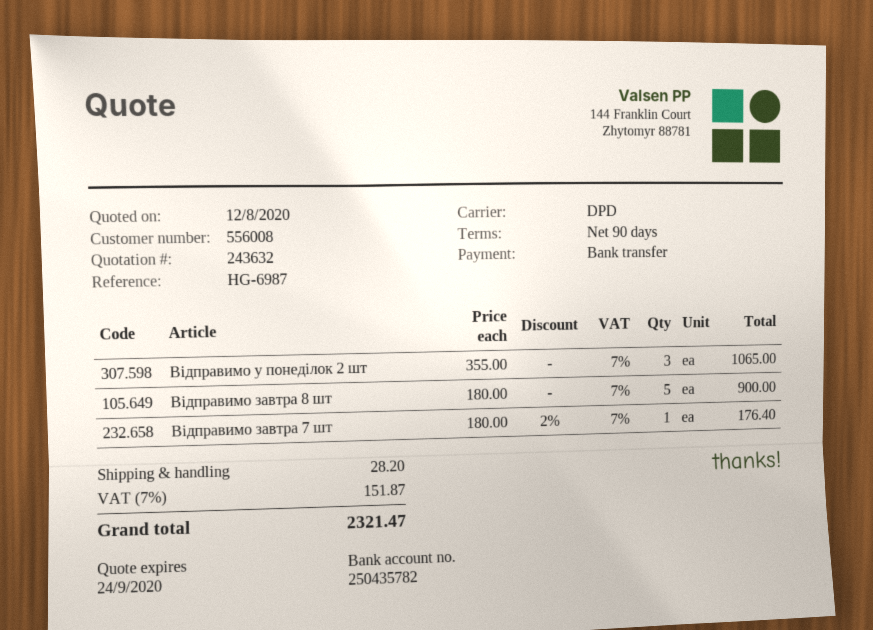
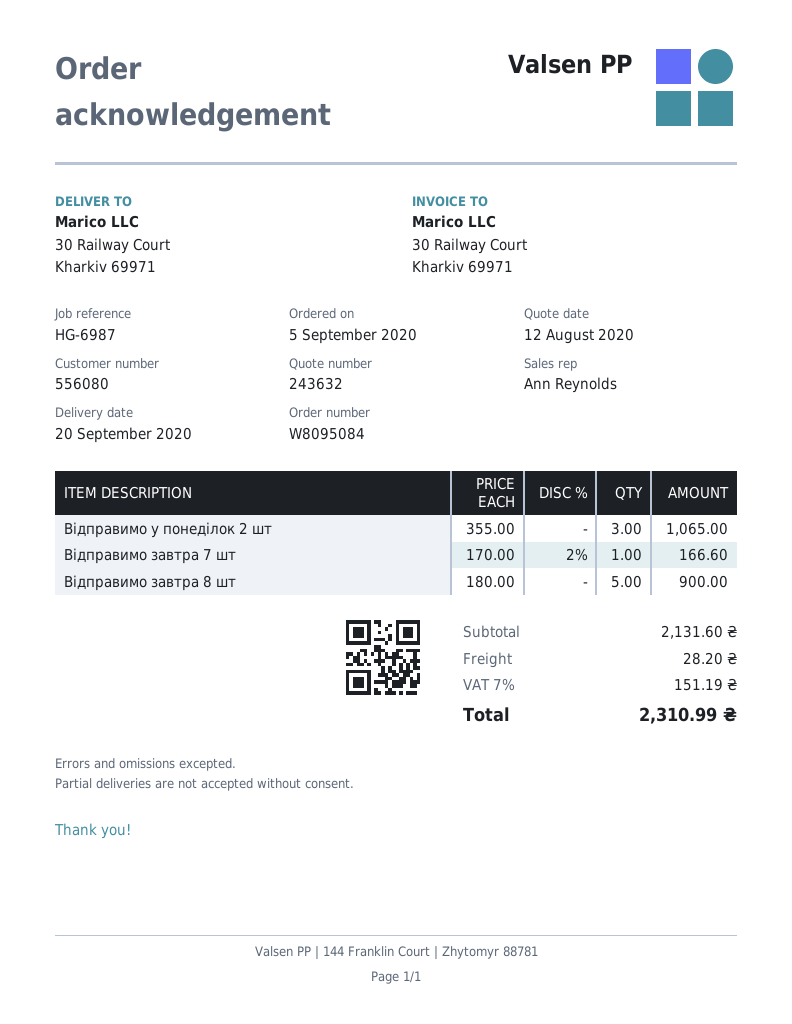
customer number: 556008 -> 556080
Відправимо завтра 7 шт: 1 x 180.00 - 2% = 176.40 -> 1 x 170.00 - 2% = 166.60
tax: 7% = 151.87 -> 7% = 151.19
total: 2321.47 -> 2310.99

